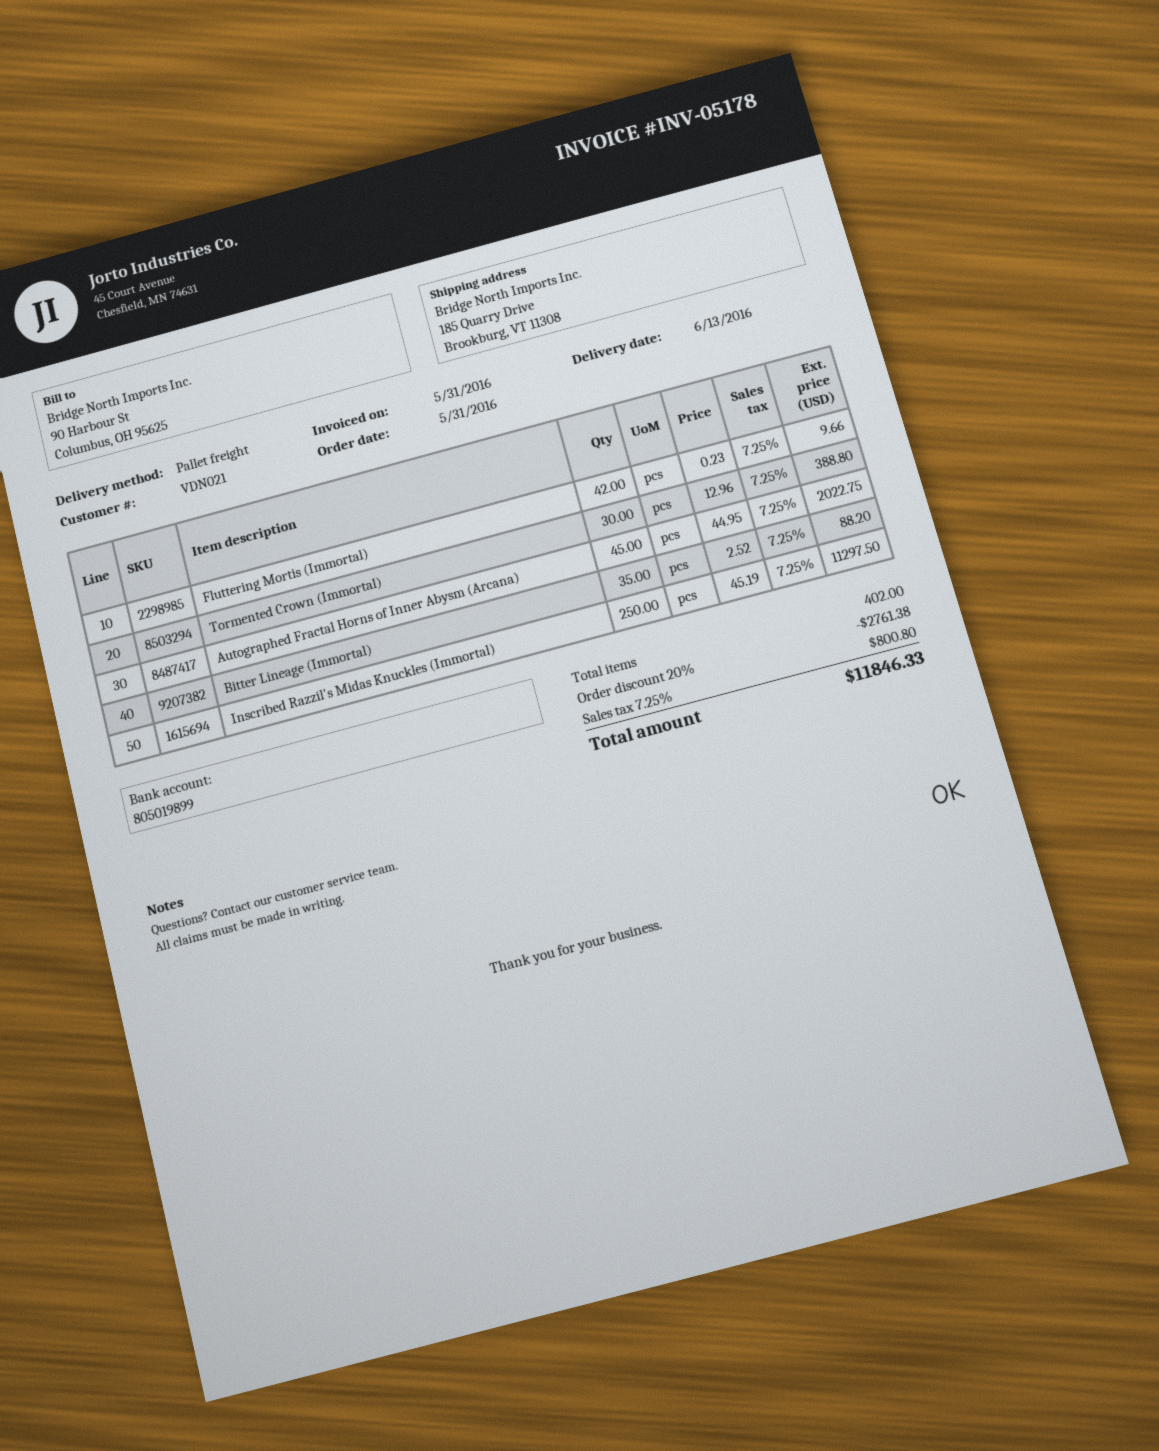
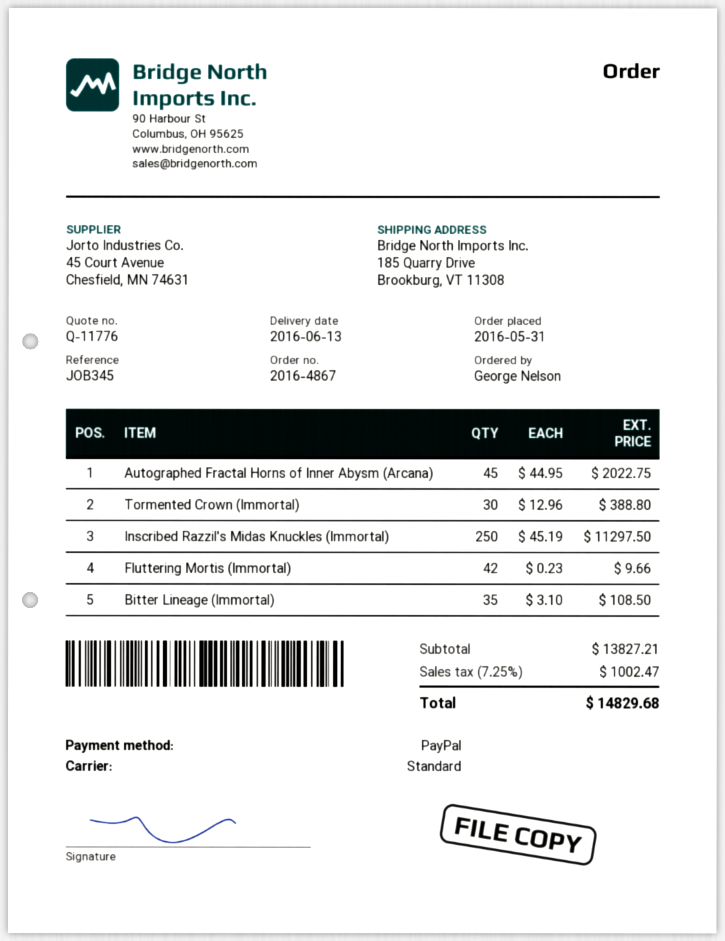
shipping method: pallet freight -> standard
Bitter Lineage (Immortal): 35 x 2.52 = 88.20 -> 35 x 3.10 = 108.50
discount: 20% = 2761.38 -> none
tax: 7.25% = 800.80 -> 7.25% = 1002.47
total: 11846.33 -> 14829.68

